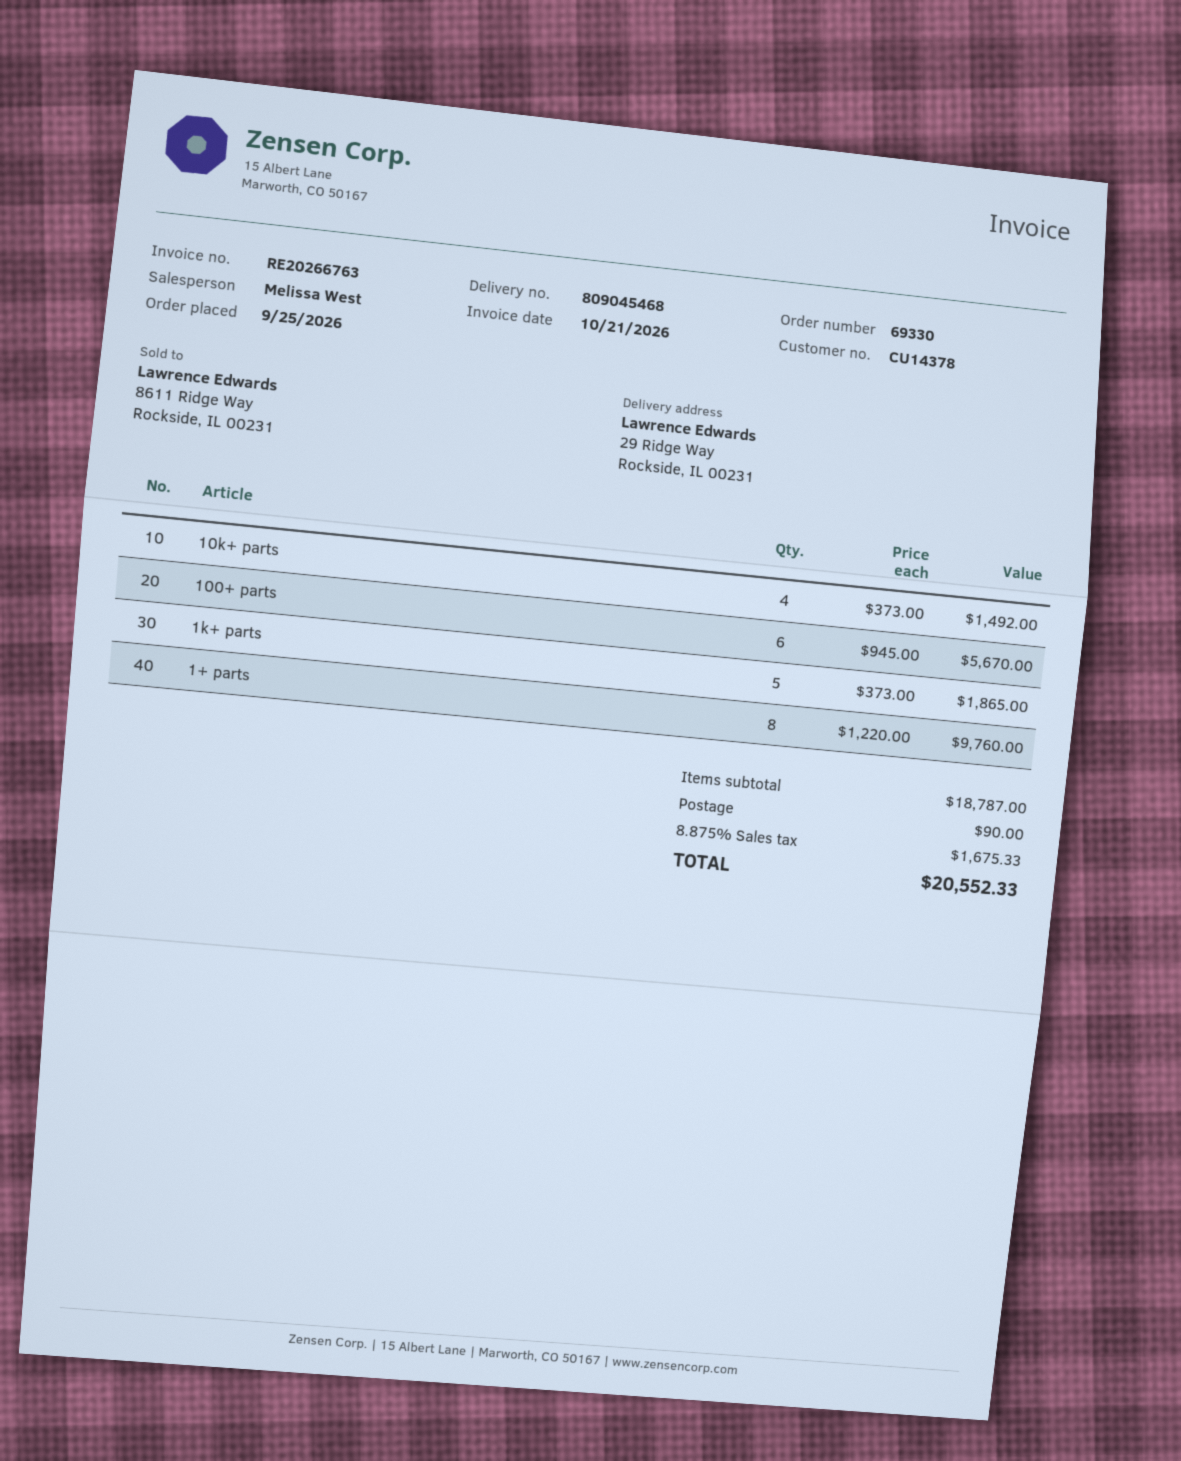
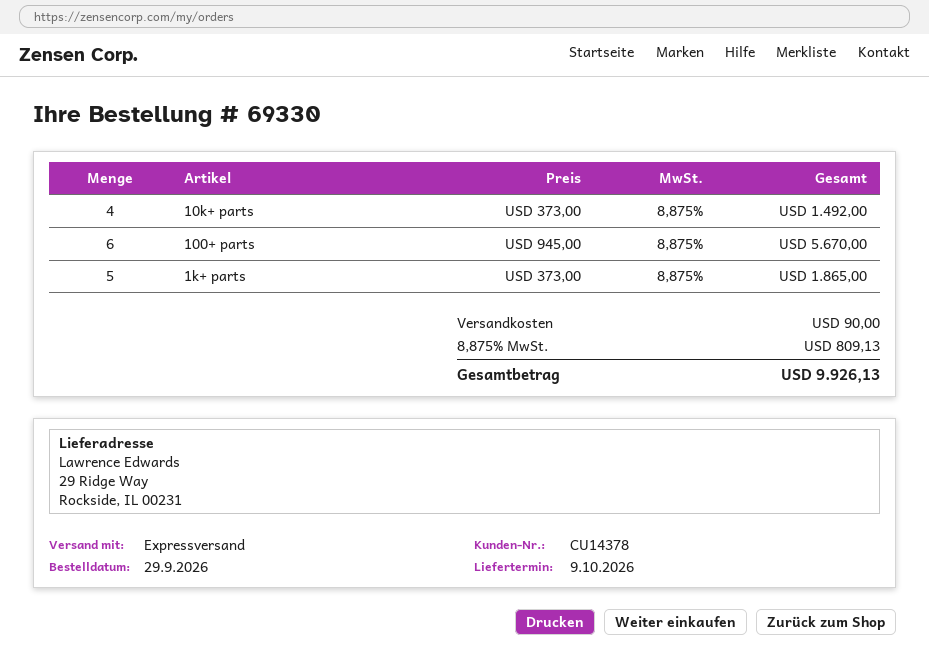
order date: 2026-09-25 -> 2026-09-29
1+ parts: 8 x 1220.00 = 9760.00 -> none
tax: 8.875% = 1675.33 -> 8.875% = 809.13
total: 20552.33 -> 9926.13

